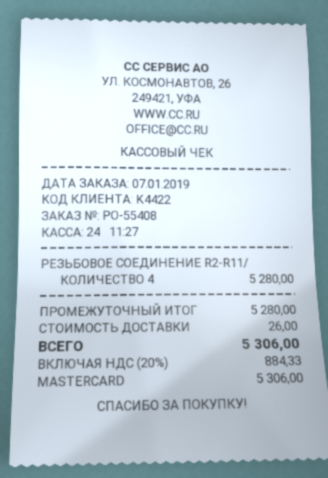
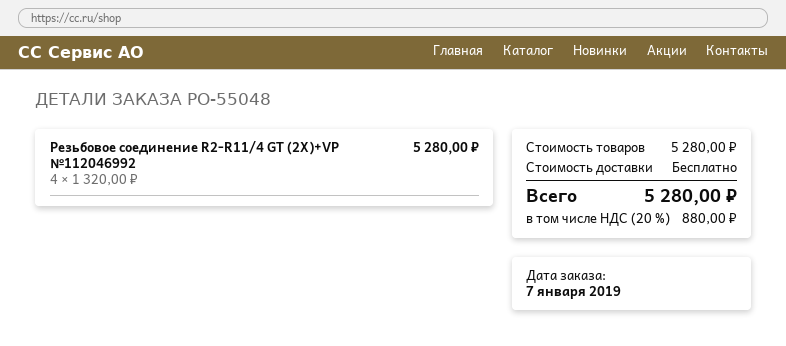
order number: PO-55408 -> PO-55048
shipping: 26.00 -> 0.00
tax: 20% = 884.33 -> 20% = 880.00
total: 5306.00 -> 5280.00

